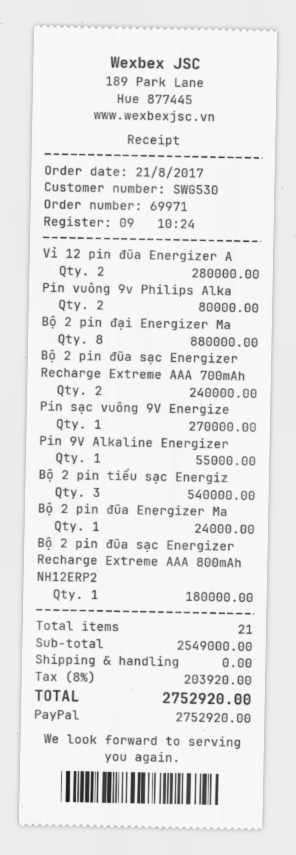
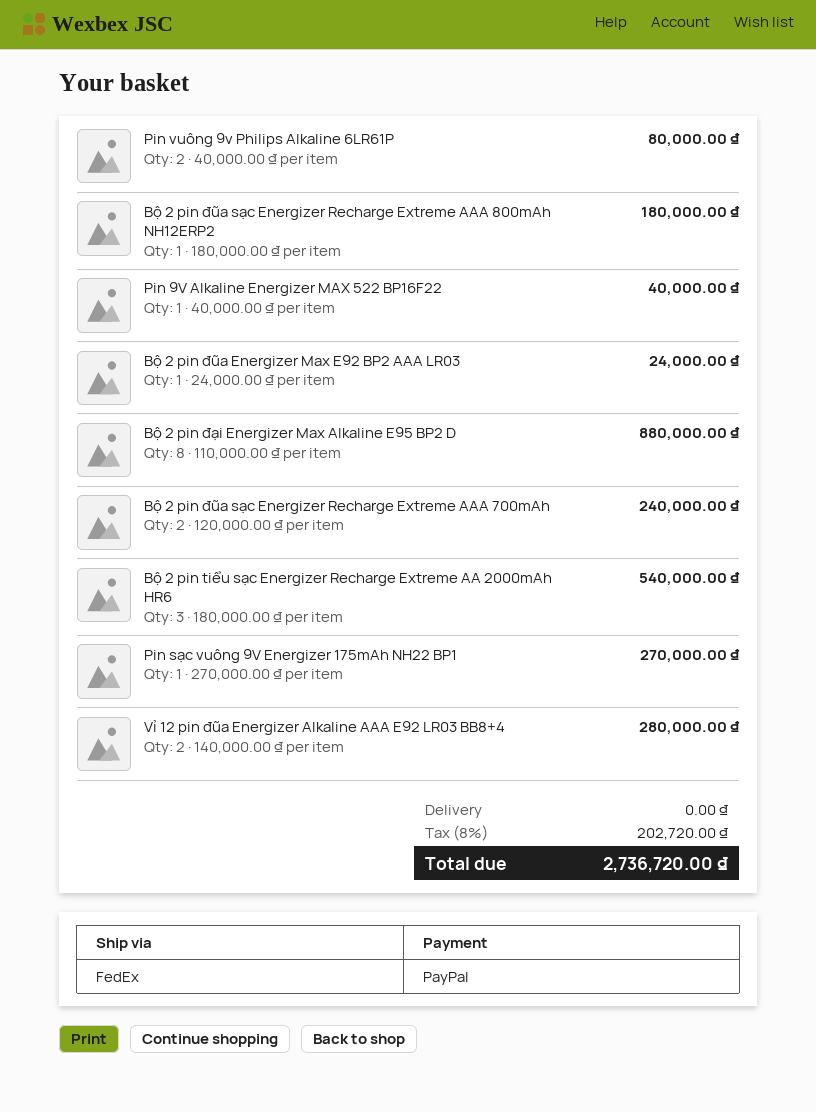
Pin 9V Alkaline Energizer: 1 for 55000.00 -> 1 for 40000.00
tax: 8% = 203920.00 -> 8% = 202720.00
total: 2752920.00 -> 2736720.00

